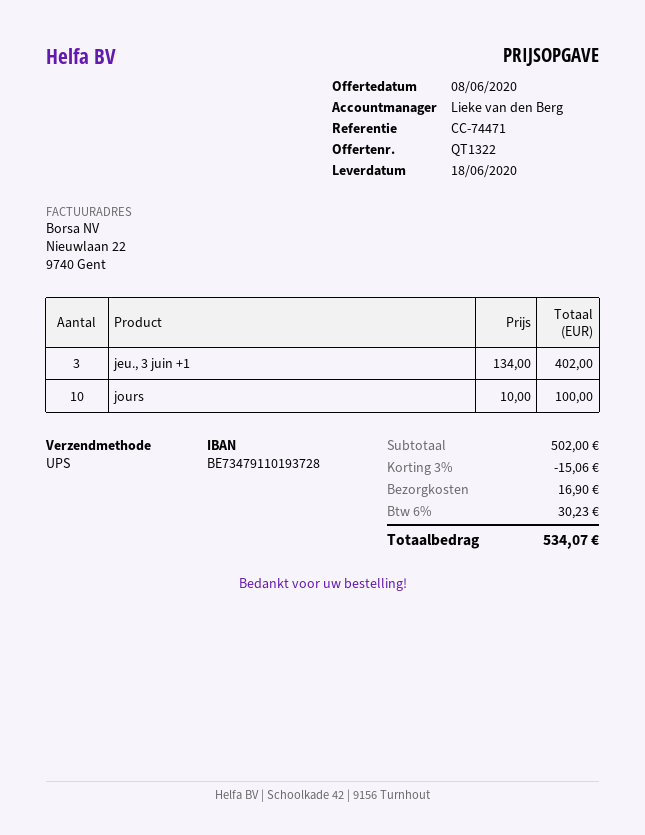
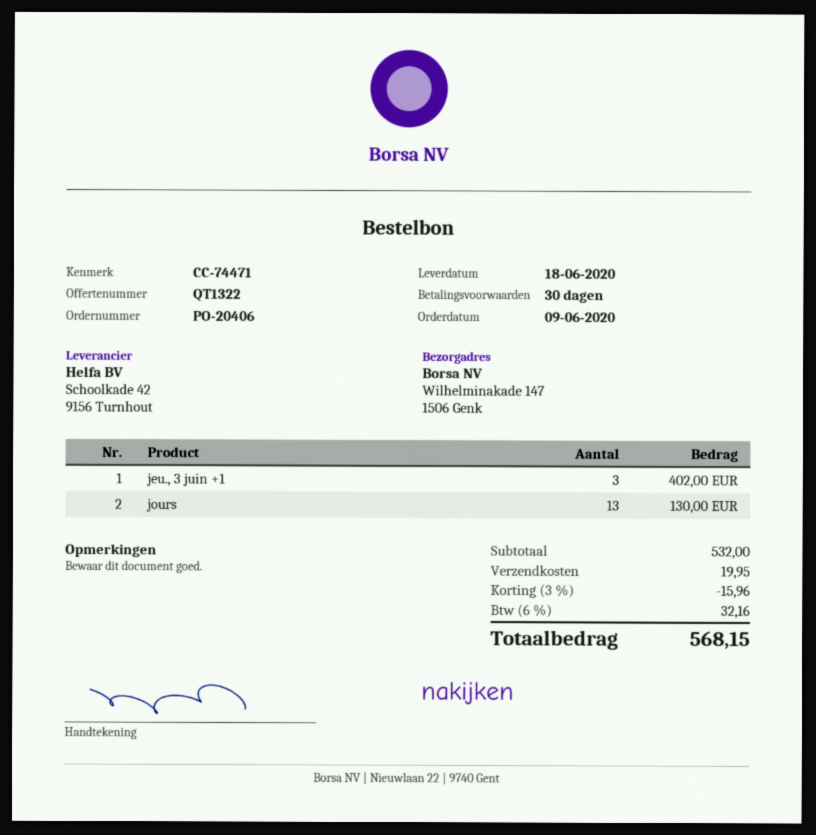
jours: 10 for 100.00 -> 13 for 130.00
subtotal: 502.00 -> 532.00
discount: 3% = 15.06 -> 3% = 15.96
shipping: 16.90 -> 19.95
tax: 6% = 30.23 -> 6% = 32.16
total: 534.07 -> 568.15

